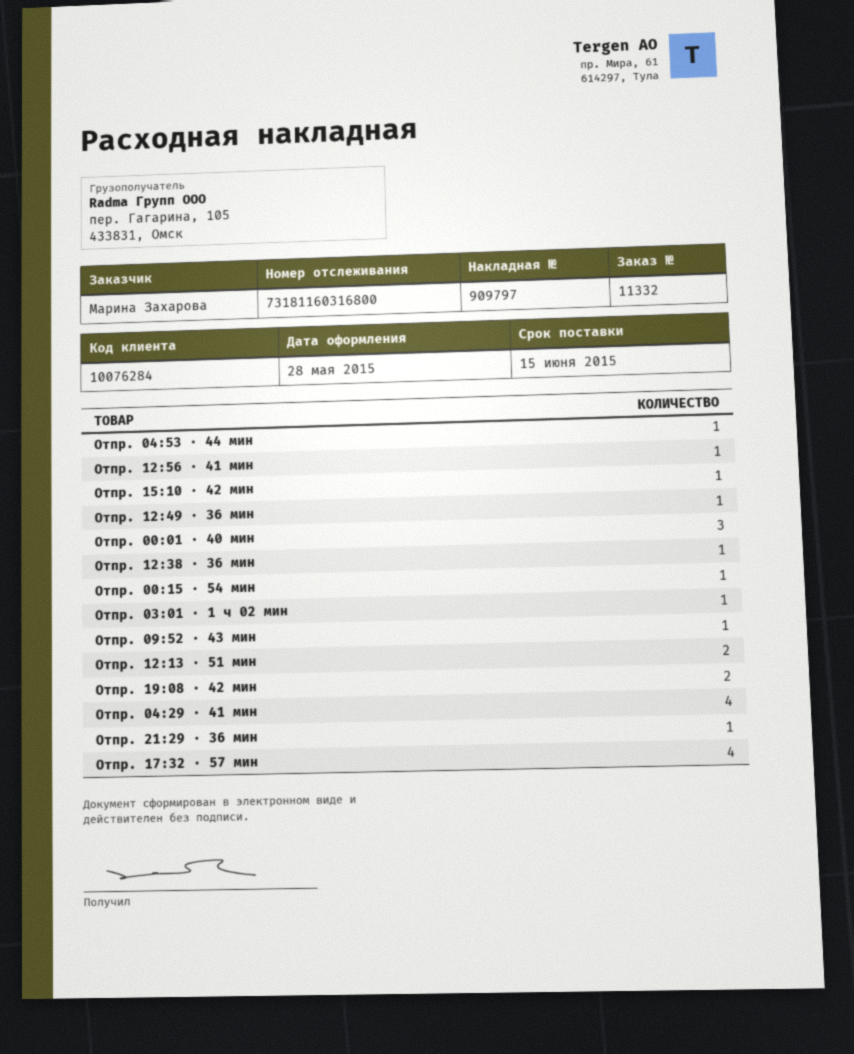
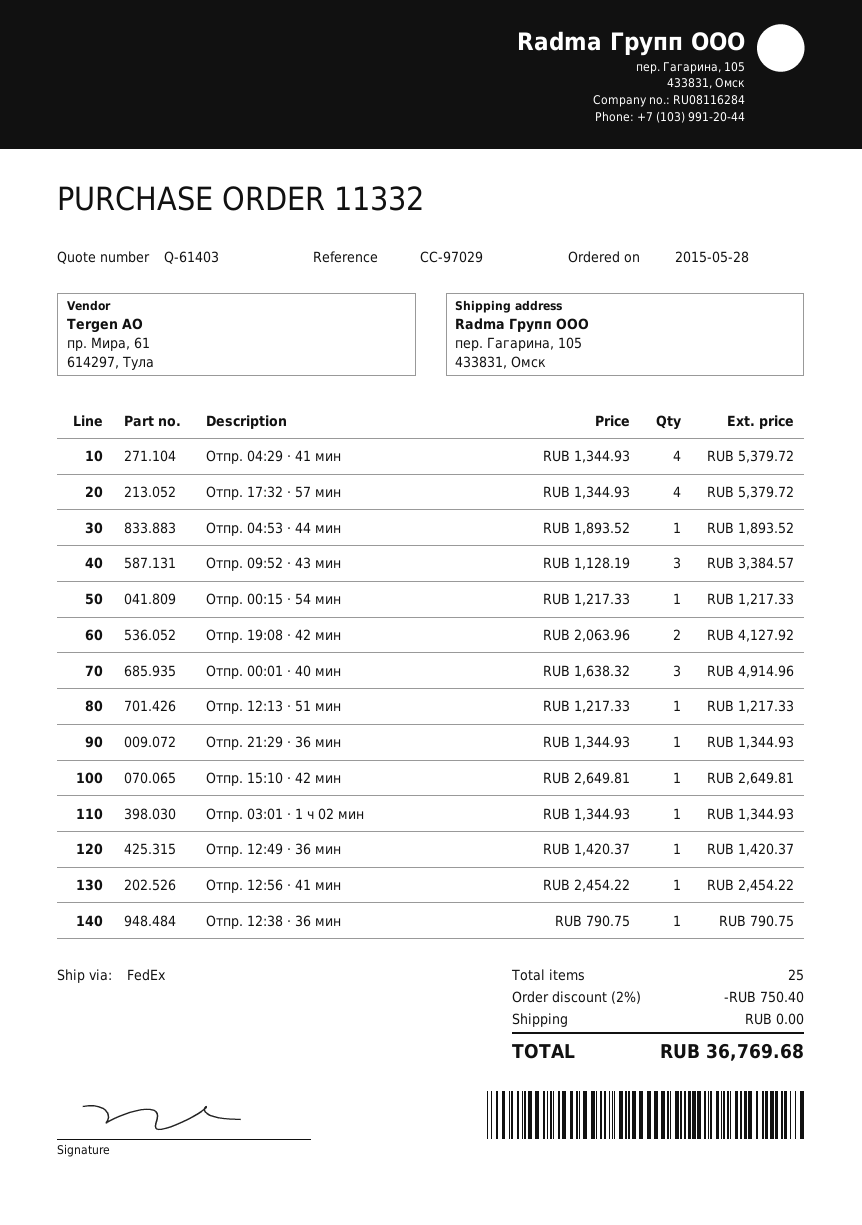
Отпр. 09:52 · 43 мин: 1 -> 3
Отпр. 12:13 · 51 мин: 2 -> 1

